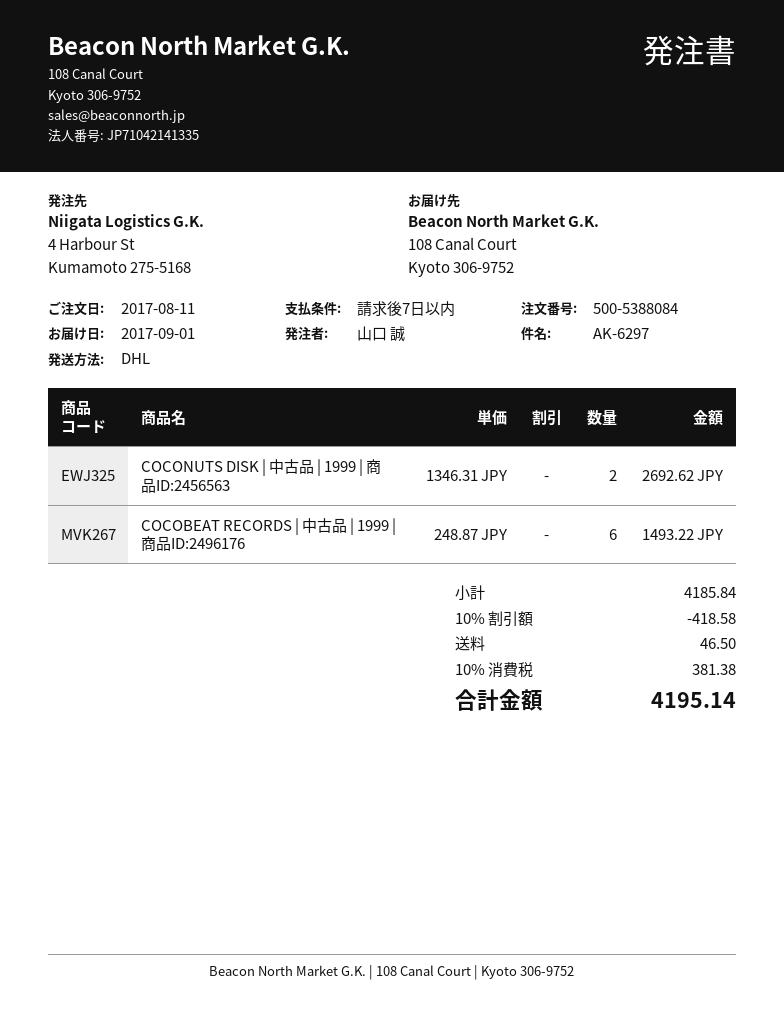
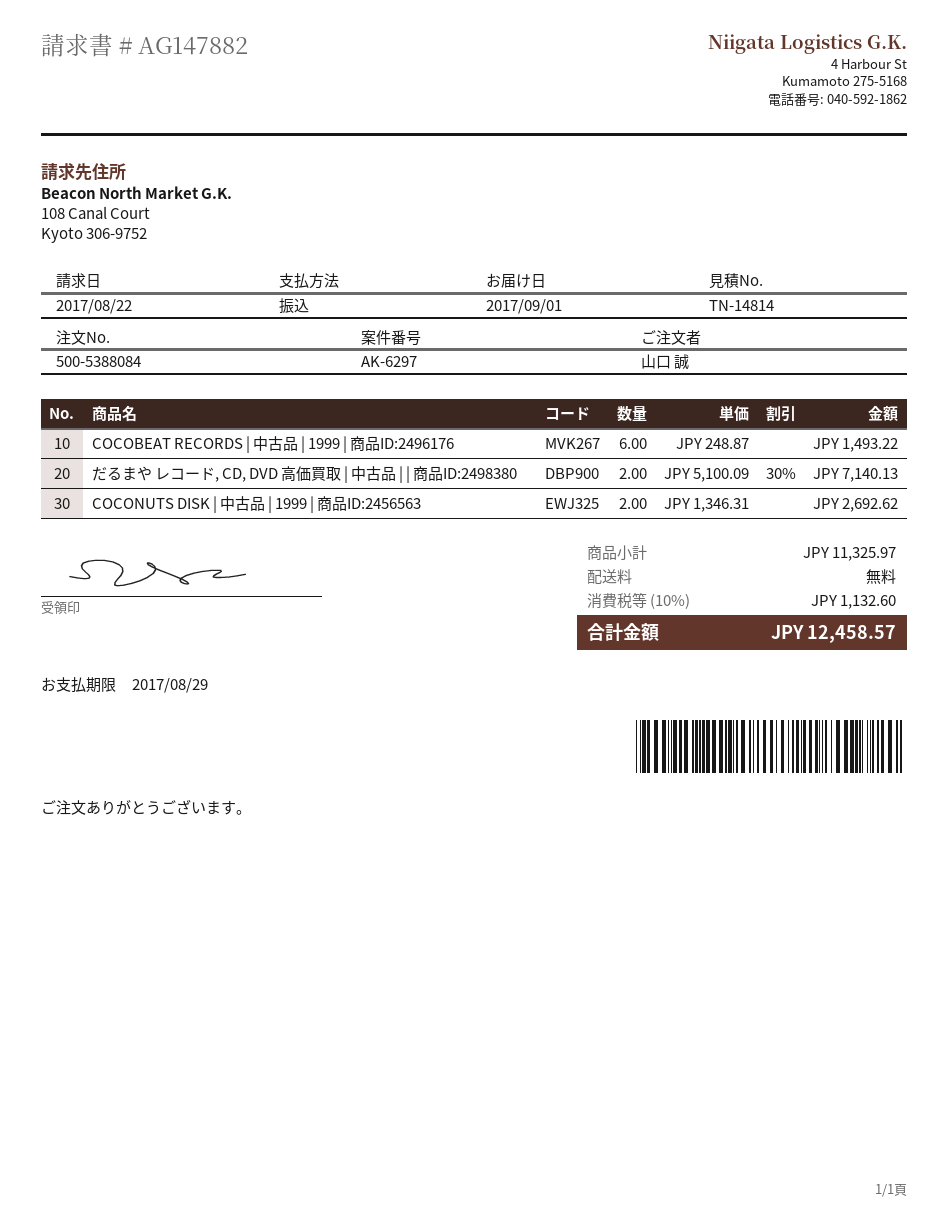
だるまや レコード, CD, DVD 高価買取 | 中古品 | | 商品ID:2498380: none -> 2 x 5100.09 - 30% = 7140.13
subtotal: 4185.84 -> 11325.97
discount: 10% = 418.58 -> none
shipping: 46.50 -> 0.00
tax: 10% = 381.38 -> 10% = 1132.60
total: 4195.14 -> 12458.57

